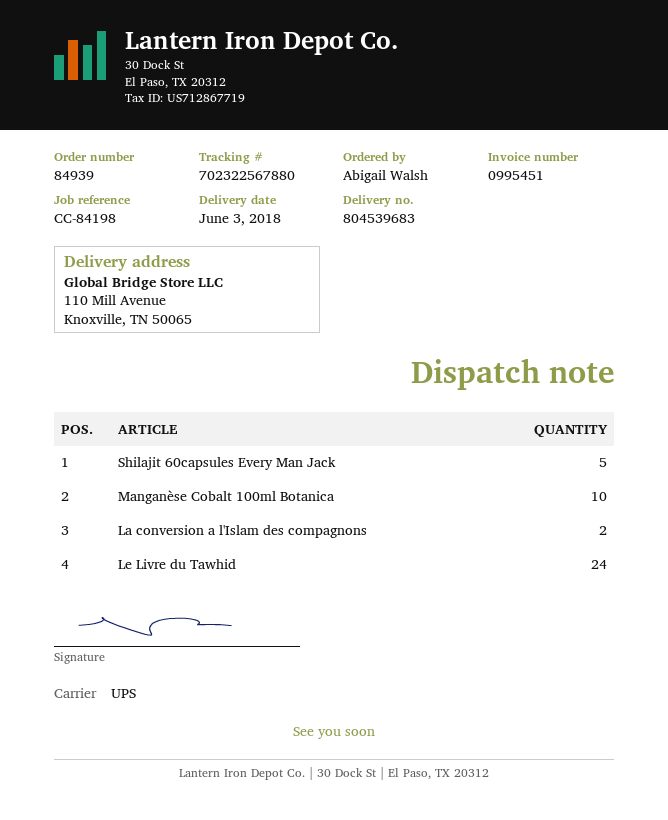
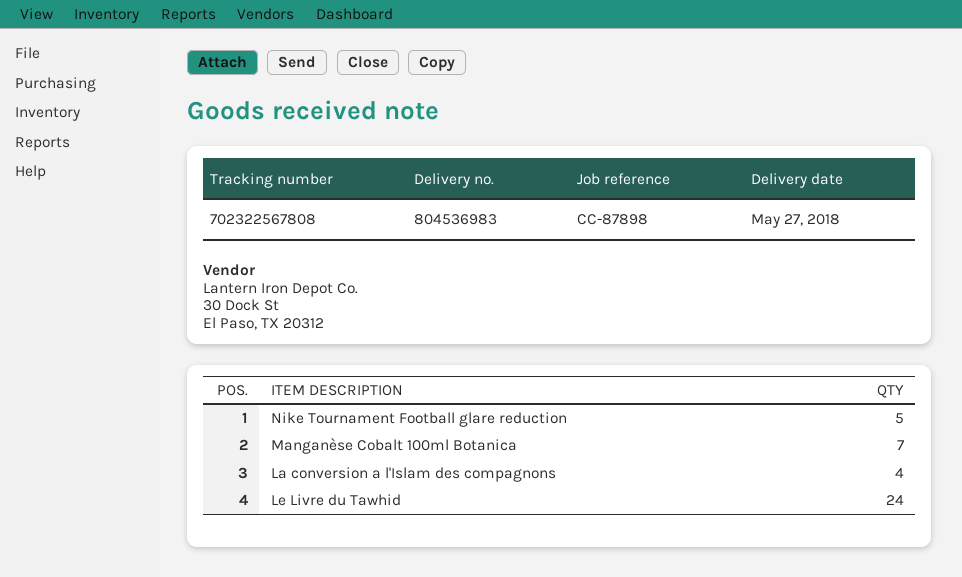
delivery note number: 804539683 -> 804536983
delivery date: 2018-06-03 -> 2018-05-27
reference: CC-84198 -> CC-87898
tracking number: 702322567880 -> 702322567808
Shilajit 60capsules Every Man Jack: 5 -> none
Manganèse Cobalt 100ml Botanica: 10 -> 7
La conversion a l'Islam des compagnons: 2 -> 4
Nike Tournament Football glare reduction: none -> 5

